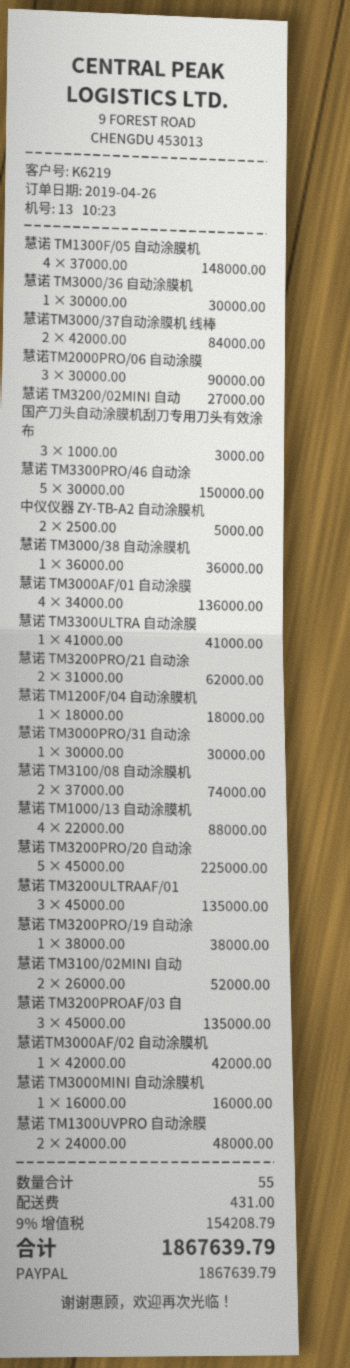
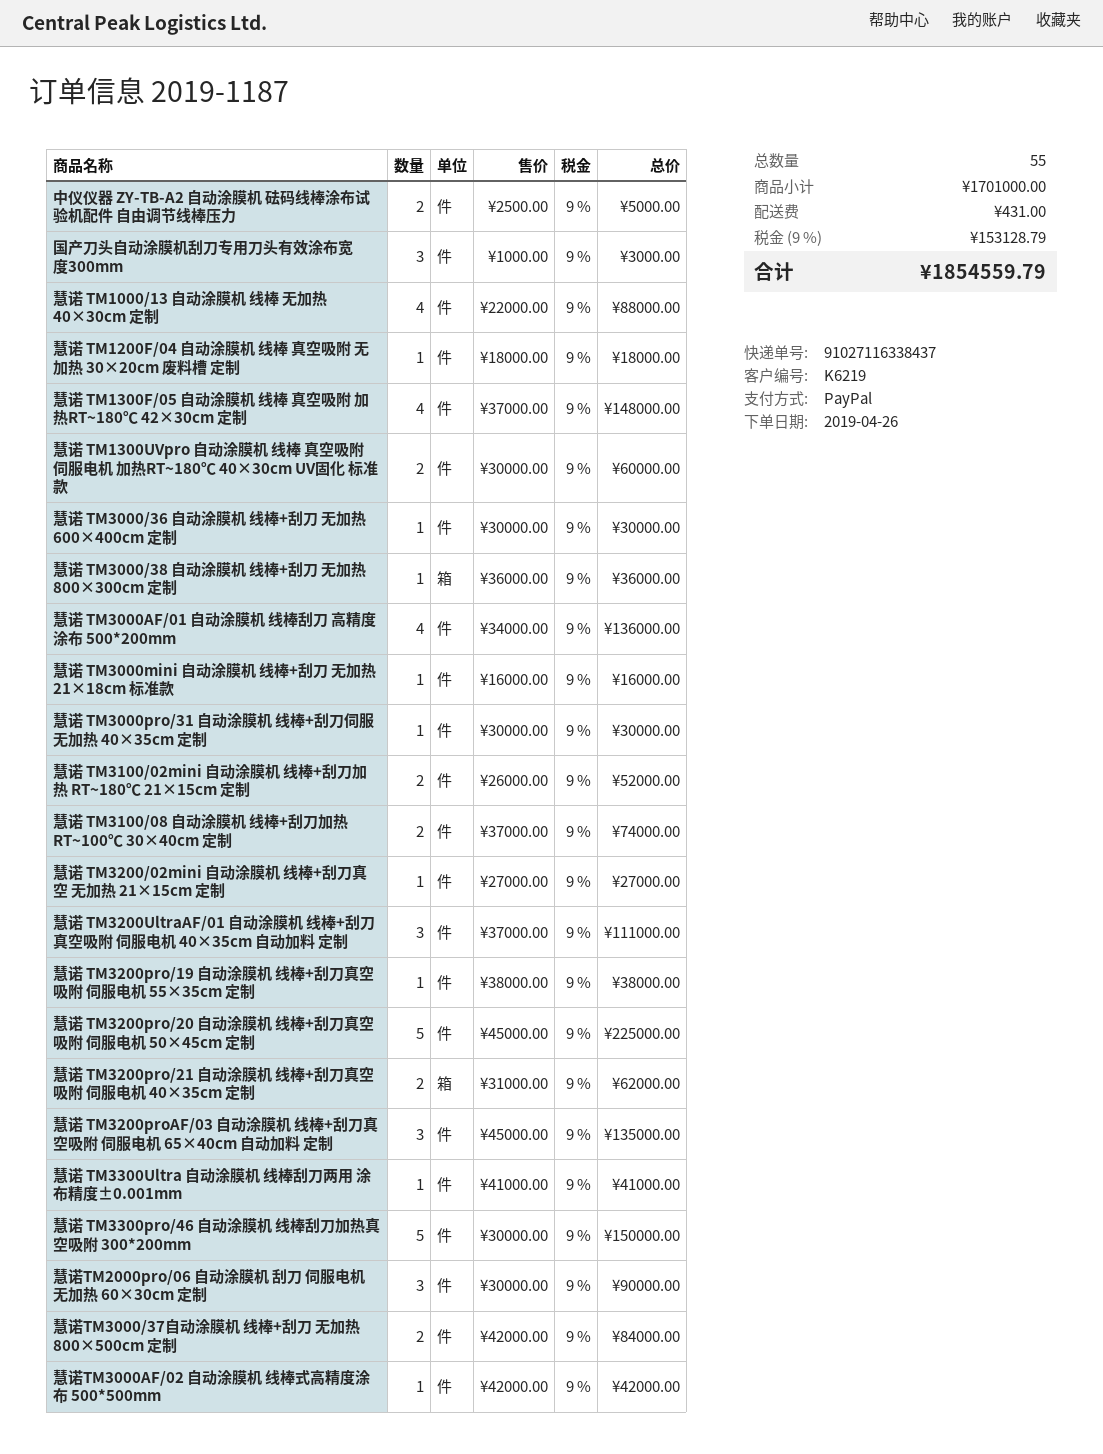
慧诺 TM3200ULTRAAF/01: 3 x 45000.00 = 135000.00 -> 3 x 37000.00 = 111000.00
慧诺 TM1300UVPRO 自动涂膜: 2 x 24000.00 = 48000.00 -> 2 x 30000.00 = 60000.00
tax: 9% = 154208.79 -> 9% = 153128.79
total: 1867639.79 -> 1854559.79

